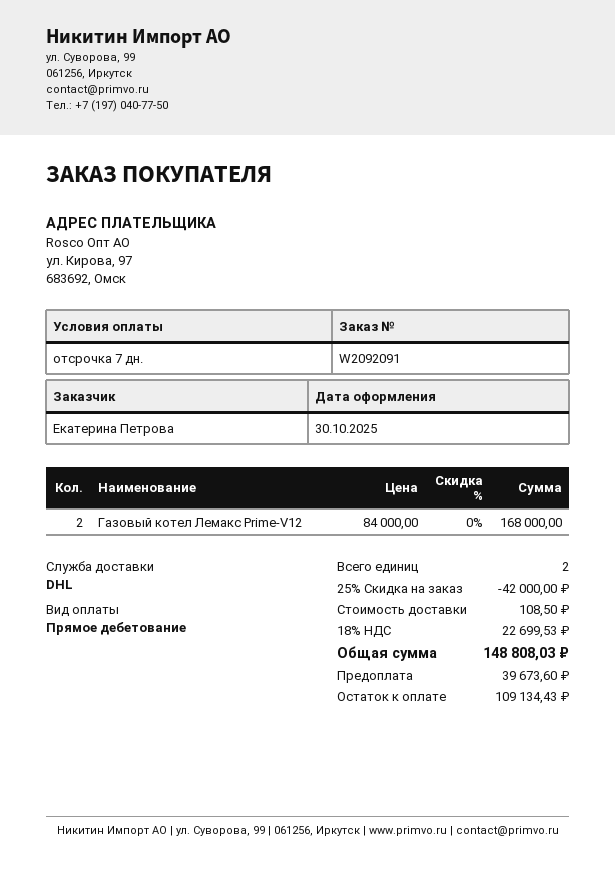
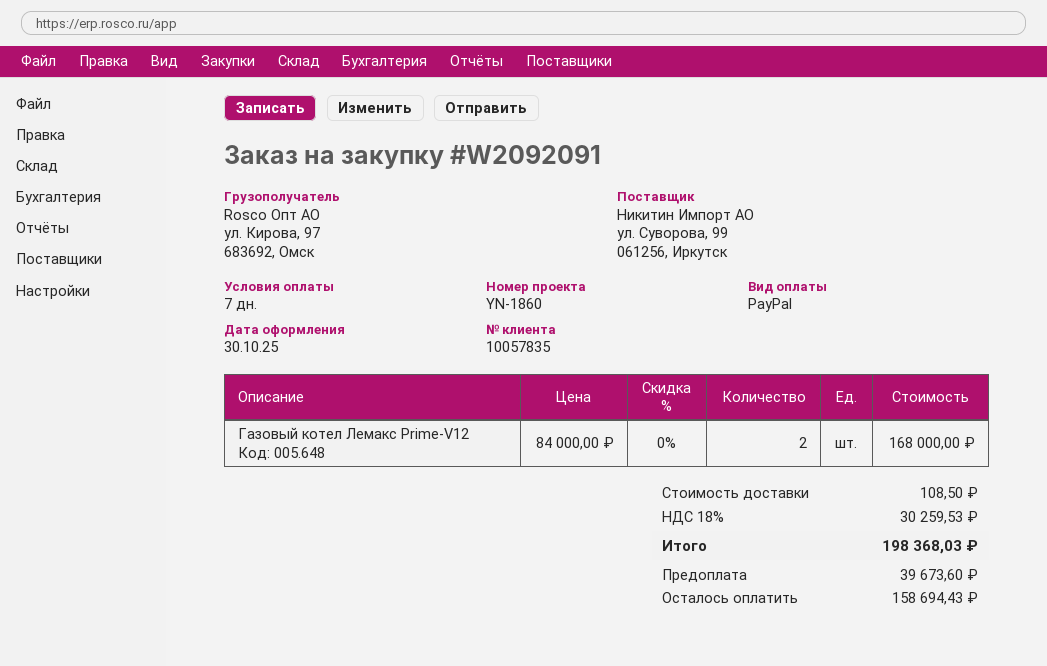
payment method: direct debit -> PayPal
discount: 25% = 42000.00 -> none
tax: 18% = 22699.53 -> 18% = 30259.53
total: 148808.03 -> 198368.03
balance: 109134.43 -> 158694.43

